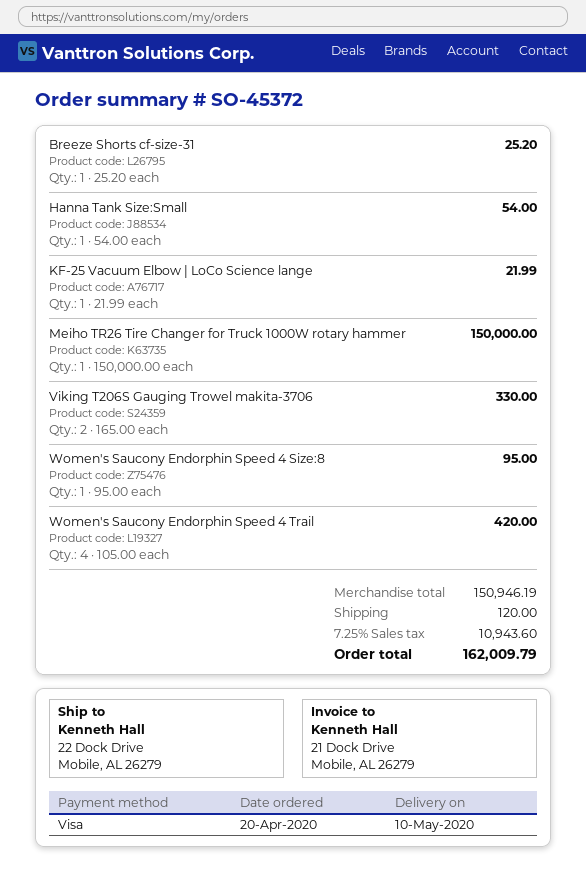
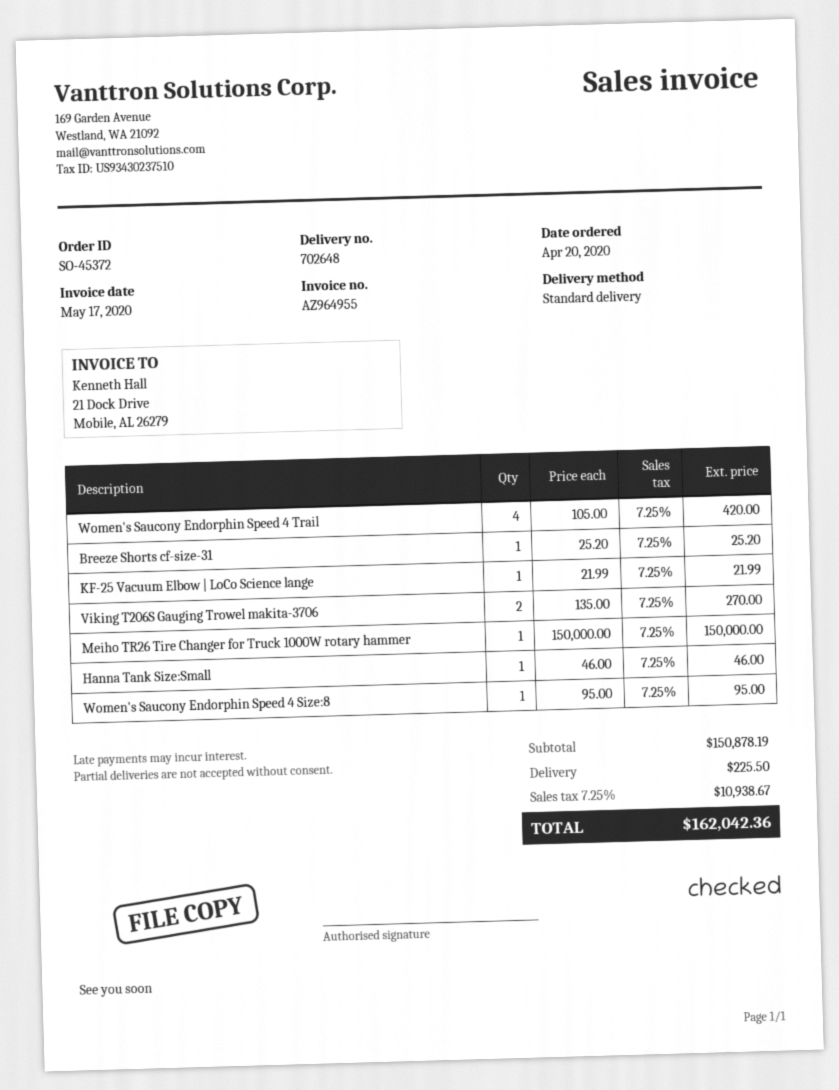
Hanna Tank Size:Small: 1 x 54.00 = 54.00 -> 1 x 46.00 = 46.00
Viking T206S Gauging Trowel makita-3706: 2 x 165.00 = 330.00 -> 2 x 135.00 = 270.00
subtotal: 150946.19 -> 150878.19
shipping: 120.00 -> 225.50
tax: 7.25% = 10943.60 -> 7.25% = 10938.67
total: 162009.79 -> 162042.36

